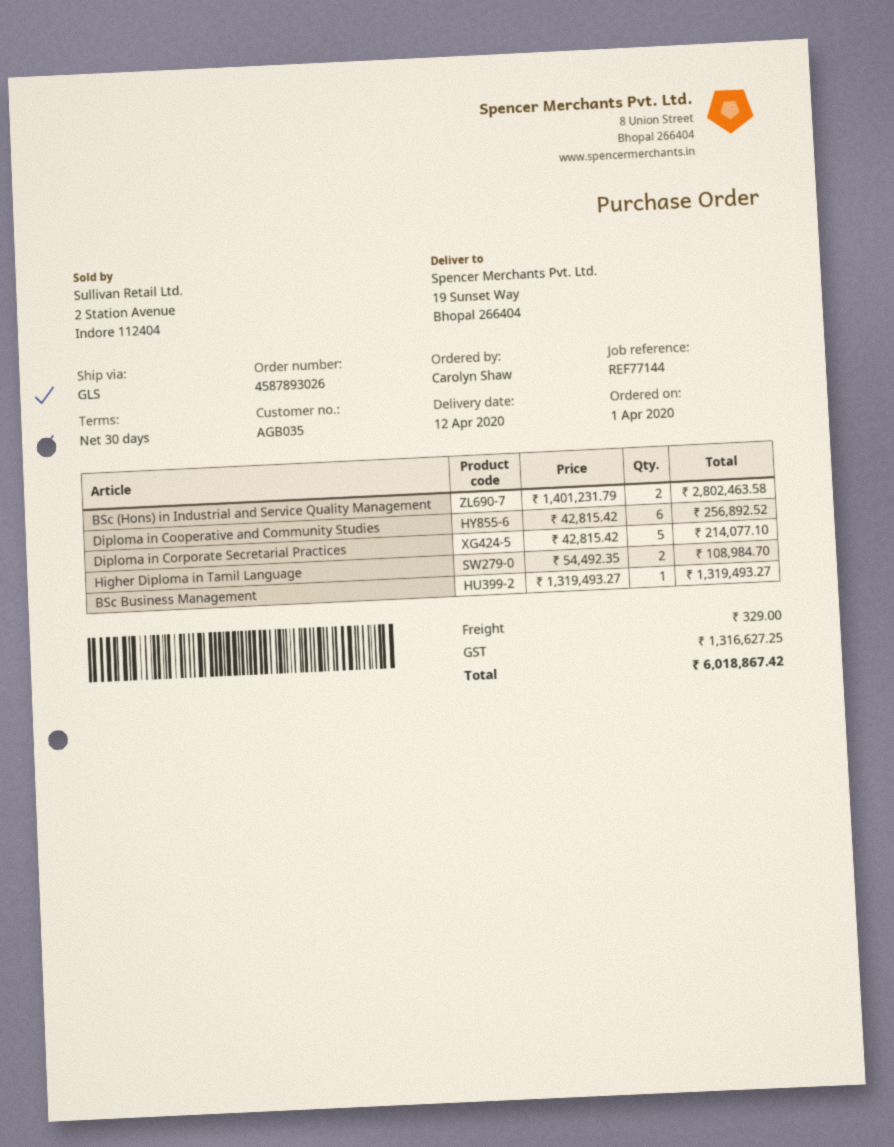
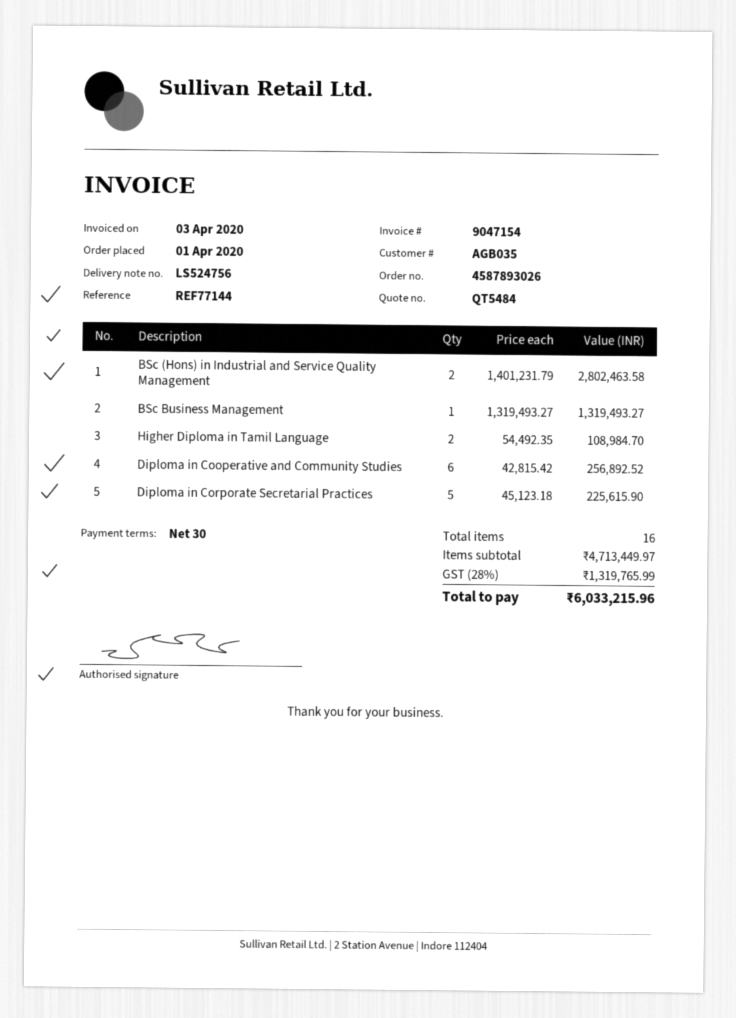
Diploma in Corporate Secretarial Practices: 5 x 42815.42 = 214077.10 -> 5 x 45123.18 = 225615.90
shipping: 329.00 -> none
tax: 1316627.25 -> 1319765.99
total: 6018867.42 -> 6033215.96

